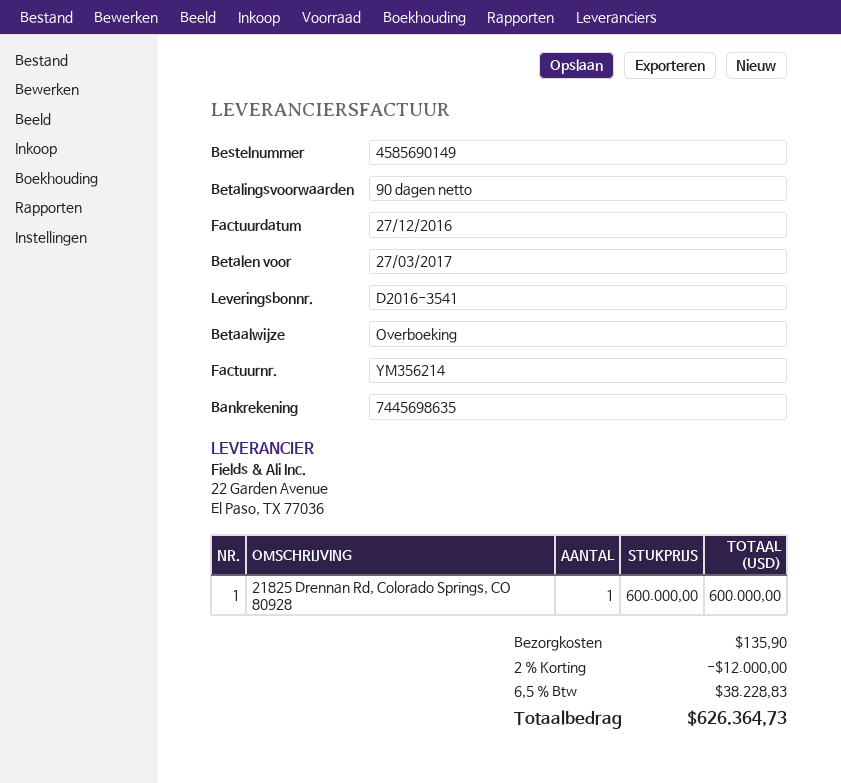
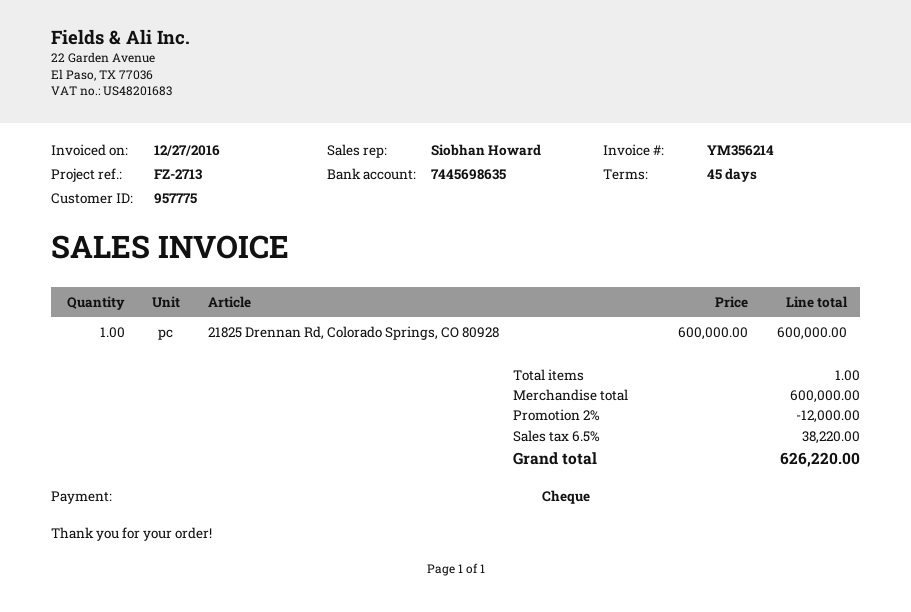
payment terms: 90 days -> 45 days
payment method: bank transfer -> cheque
shipping: 135.90 -> none
tax: 6.5% = 38228.83 -> 6.5% = 38220.00
total: 626364.73 -> 626220.00

